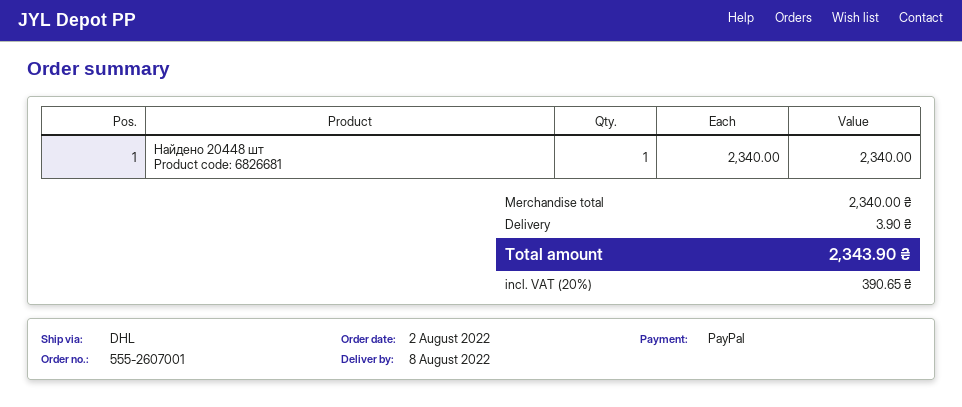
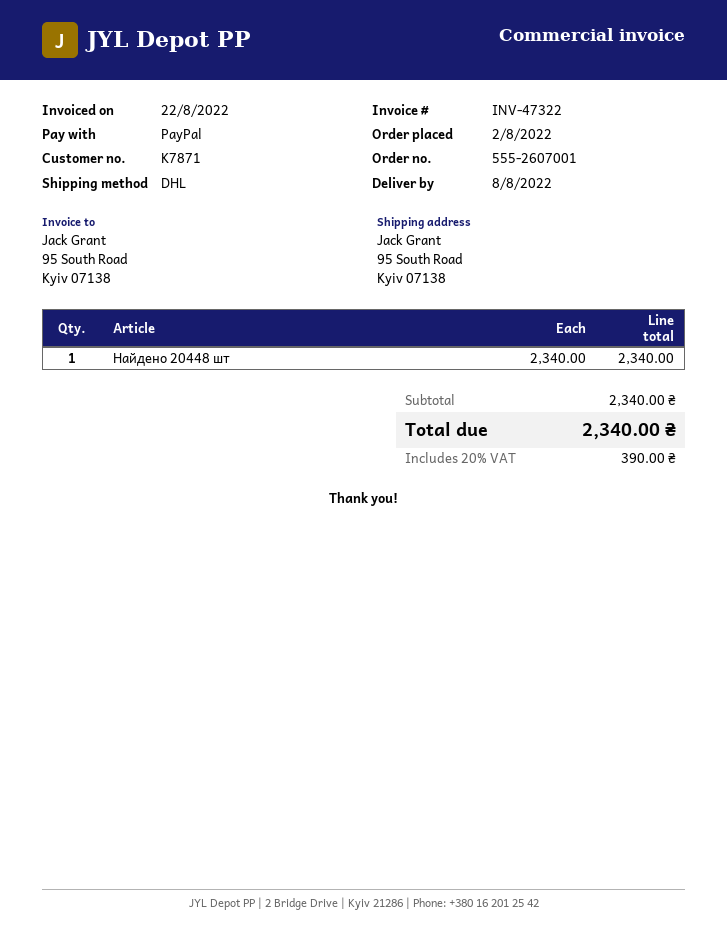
shipping: 3.90 -> none
tax: 20% = 390.65 -> 20% = 390.00
total: 2343.90 -> 2340.00

